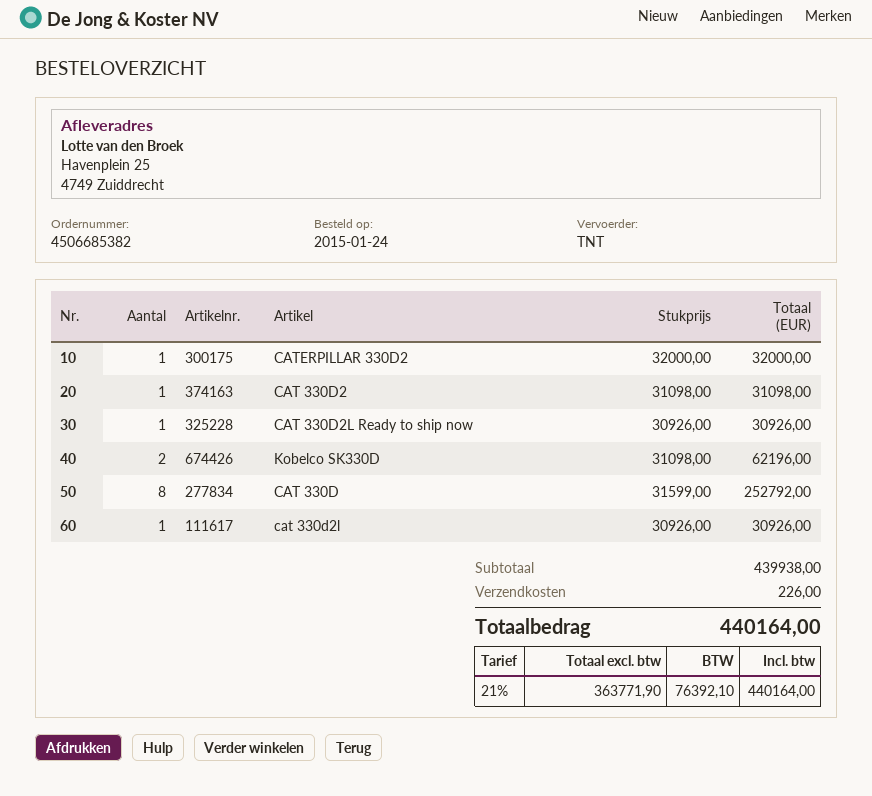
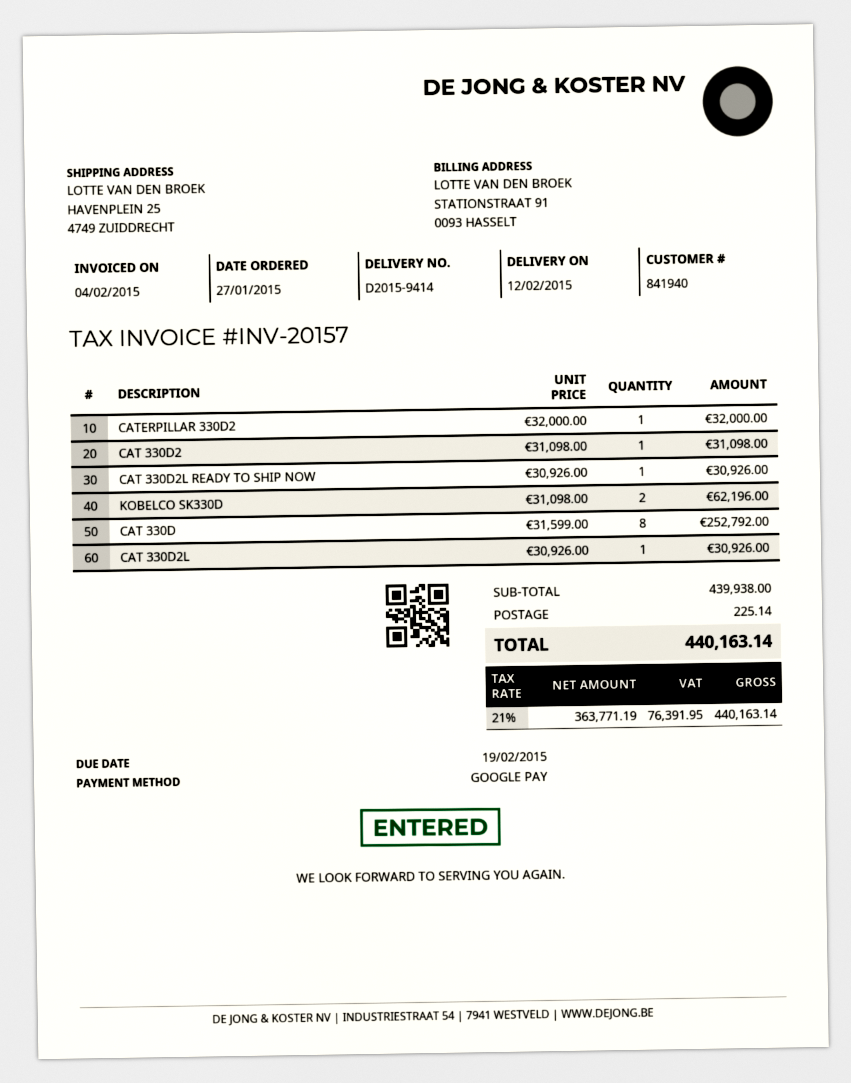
order date: 2015-01-24 -> 2015-01-27
shipping: 226.00 -> 225.14
net: 363771.90 -> 363771.19
tax: 21% = 76392.10 -> 21% = 76391.95
total: 440164.00 -> 440163.14

